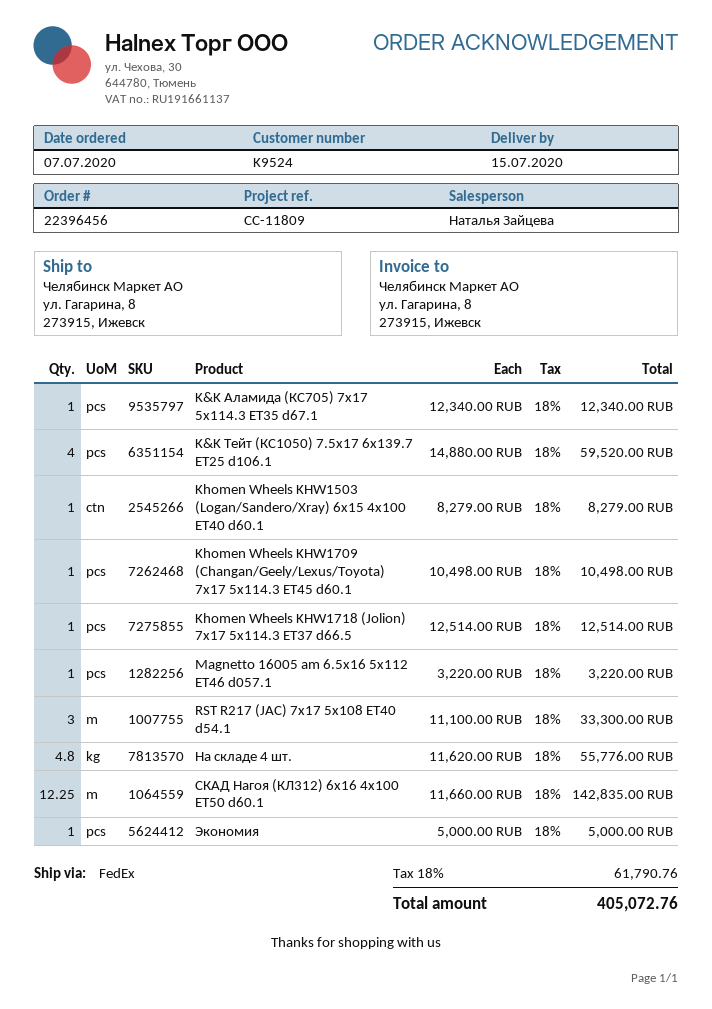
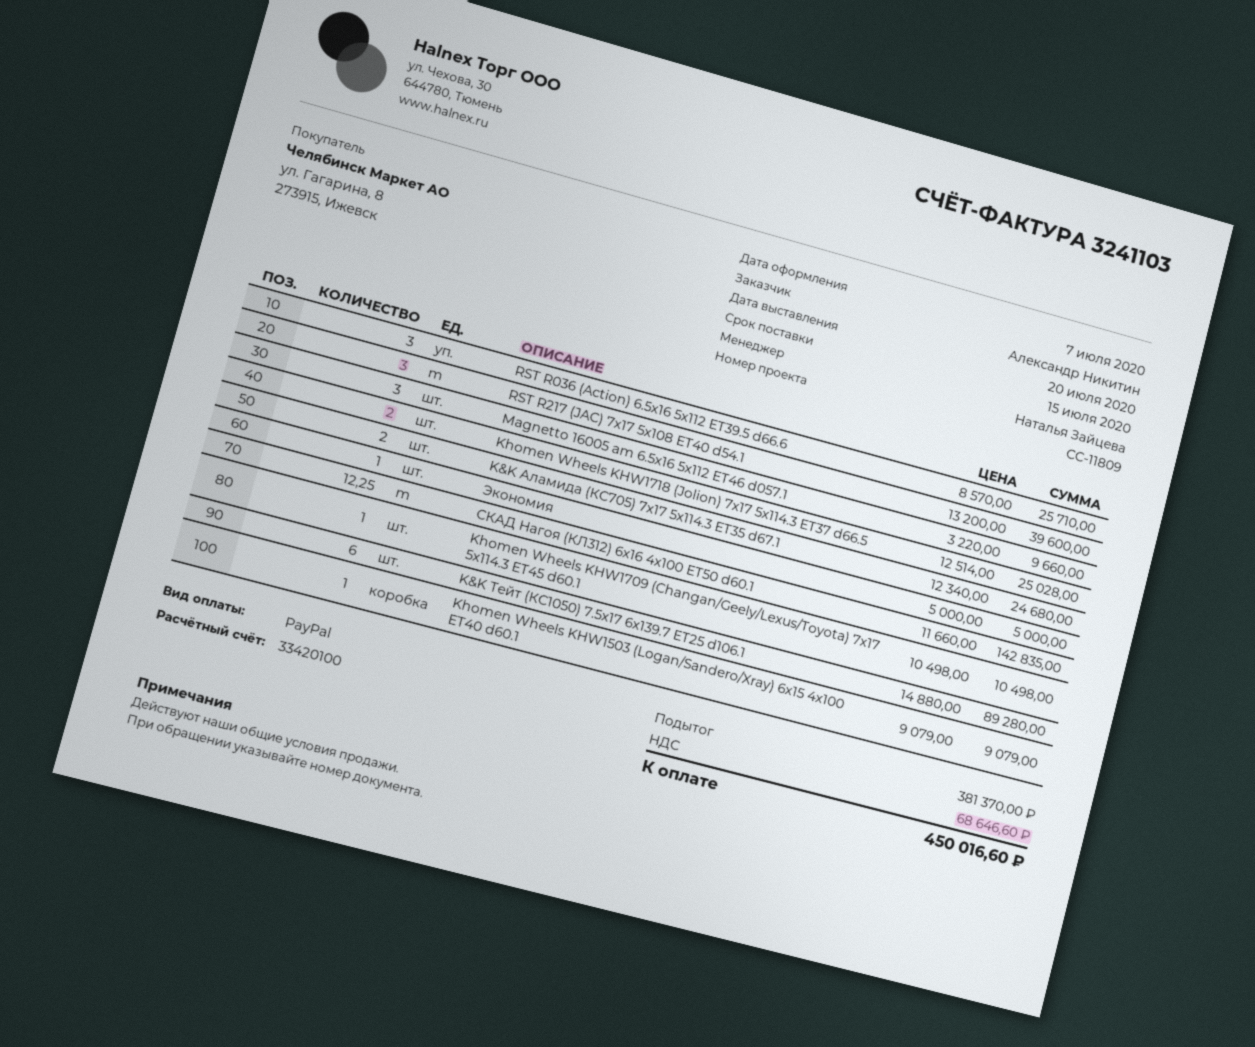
K&K Аламида (КС705) 7x17 5x114.3 ET35 d67.1: 1 x 12340.00 = 12340.00 -> 2 x 12340.00 = 24680.00
K&K Тейт (КС1050) 7.5x17 6x139.7 ET25 d106.1: 4 x 14880.00 = 59520.00 -> 6 x 14880.00 = 89280.00
Khomen Wheels KHW1503 (Logan/Sandero/Xray) 6x15 4x100 ET40 d60.1: 1 x 8279.00 = 8279.00 -> 1 x 9079.00 = 9079.00
Khomen Wheels KHW1718 (Jolion) 7x17 5x114.3 ET37 d66.5: 1 x 12514.00 = 12514.00 -> 2 x 12514.00 = 25028.00
Magnetto 16005 am 6.5x16 5x112 ET46 d057.1: 1 x 3220.00 = 3220.00 -> 3 x 3220.00 = 9660.00
RST R217 (JAC) 7x17 5x108 ET40 d54.1: 3 x 11100.00 = 33300.00 -> 3 x 13200.00 = 39600.00
На складе 4 шт.: 4.8 x 11620.00 = 55776.00 -> none
RST R036 (Action) 6.5x16 5x112 ET39.5 d66.6: none -> 3 x 8570.00 = 25710.00
tax: 61790.76 -> 68646.60
total: 405072.76 -> 450016.60

